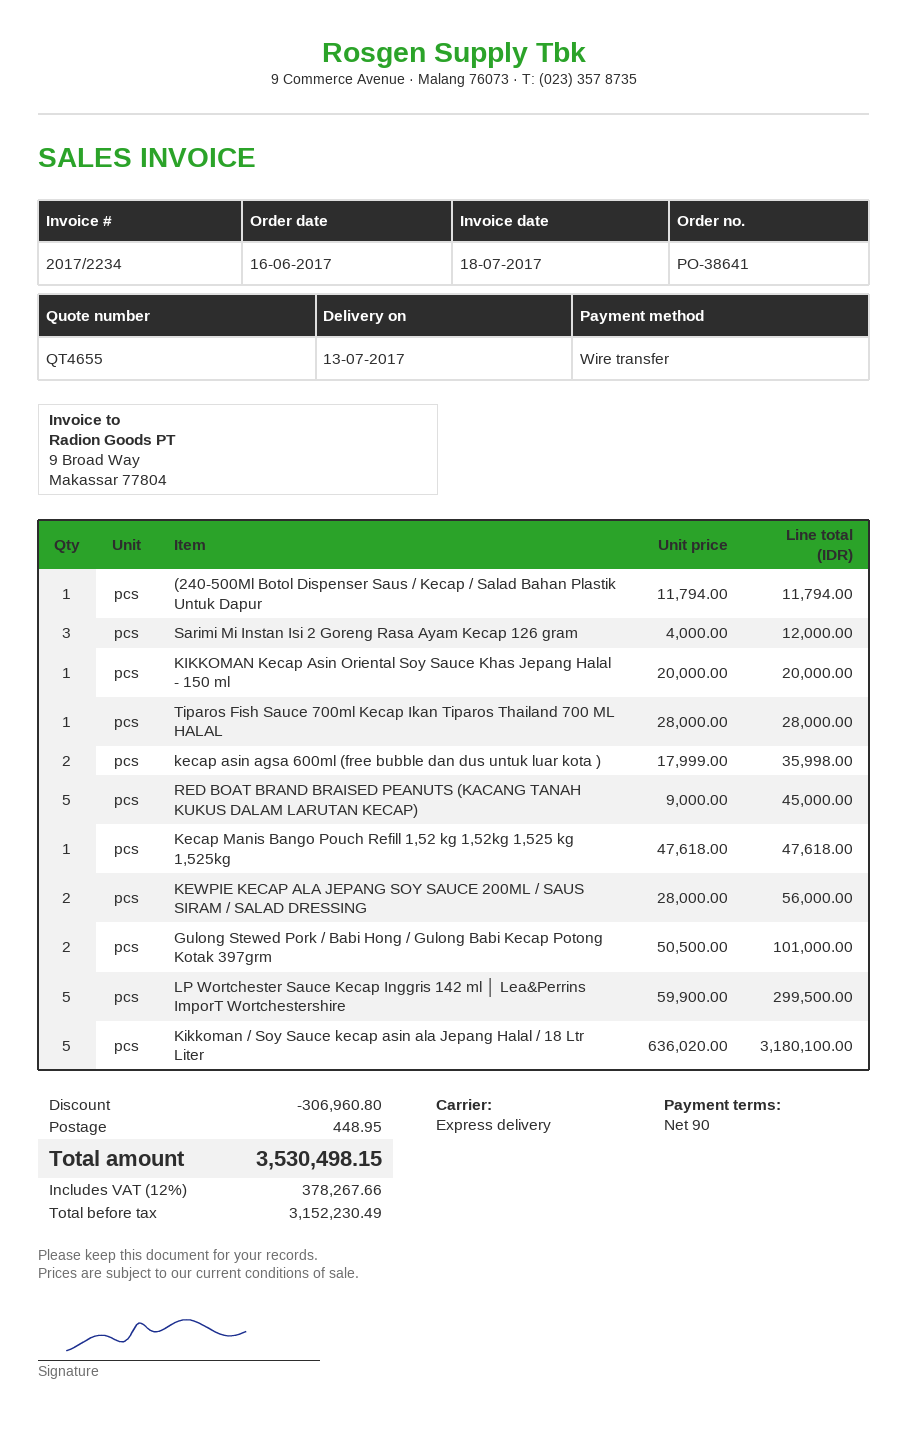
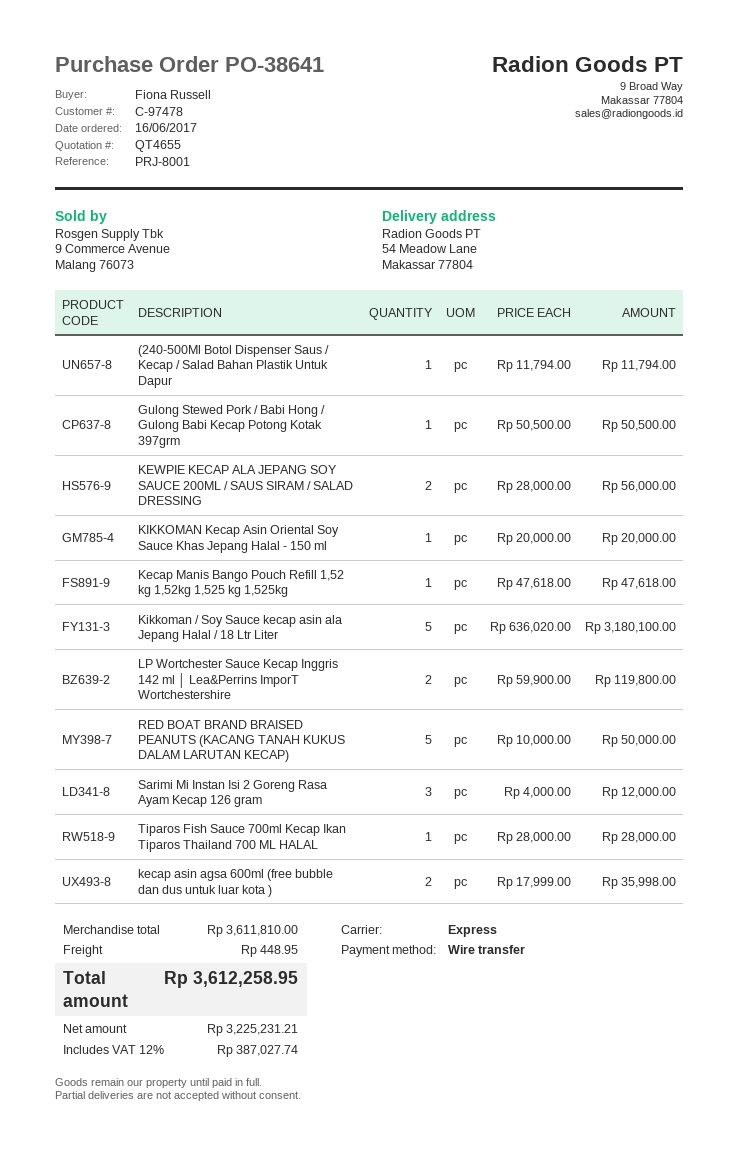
RED BOAT BRAND BRAISED PEANUTS (KACANG TANAH KUKUS DALAM LARUTAN KECAP): 5 x 9000.00 = 45000.00 -> 5 x 10000.00 = 50000.00
Gulong Stewed Pork / Babi Hong / Gulong Babi Kecap Potong Kotak 397grm: 2 x 50500.00 = 101000.00 -> 1 x 50500.00 = 50500.00
LP Wortchester Sauce Kecap Inggris 142 ml │ Lea&Perrins ImporT Wortchestershire: 5 x 59900.00 = 299500.00 -> 2 x 59900.00 = 119800.00
discount: 306960.80 -> none
net: 3152230.49 -> 3225231.21
tax: 12% = 378267.66 -> 12% = 387027.74
total: 3530498.15 -> 3612258.95

